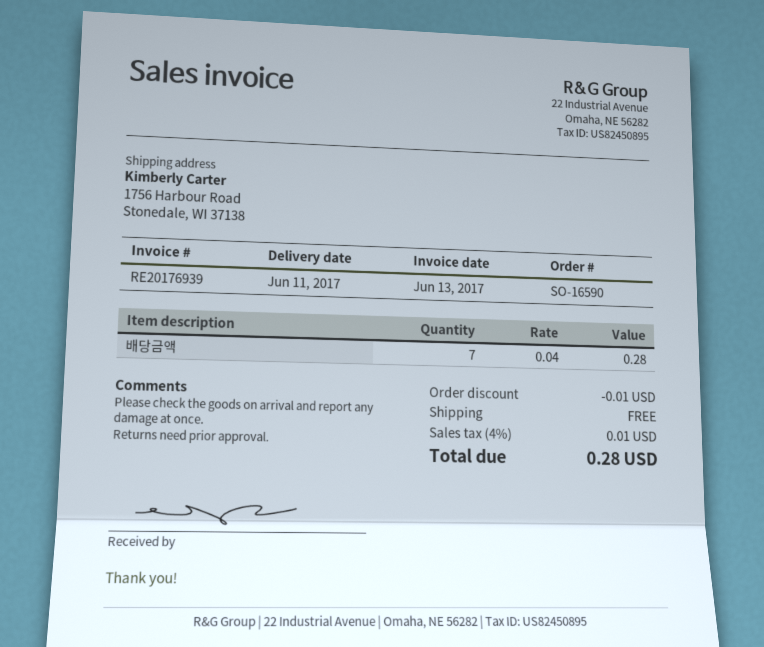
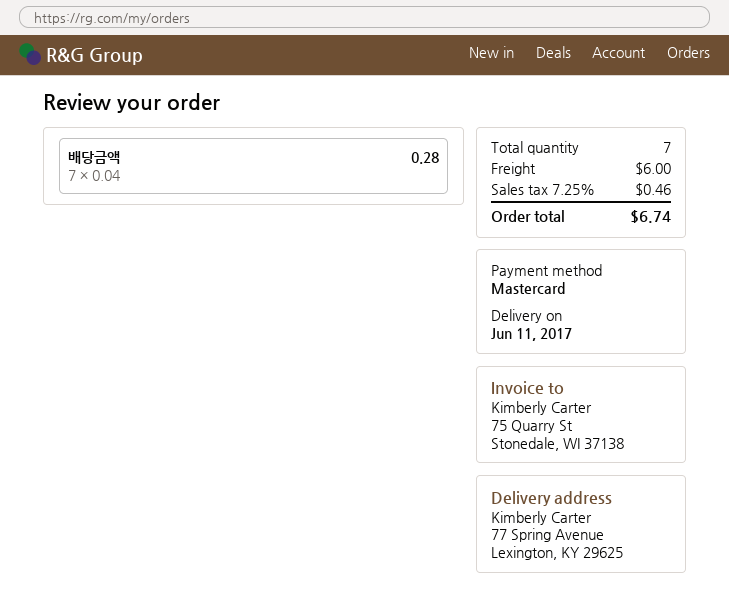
ship to: 1756 Harbour Road, Stonedale, WI 37138 -> 77 Spring Avenue, Lexington, KY 29625
discount: 0.01 -> none
shipping: 0.00 -> 6.00
tax: 4% = 0.01 -> 7.25% = 0.46
total: 0.28 -> 6.74

